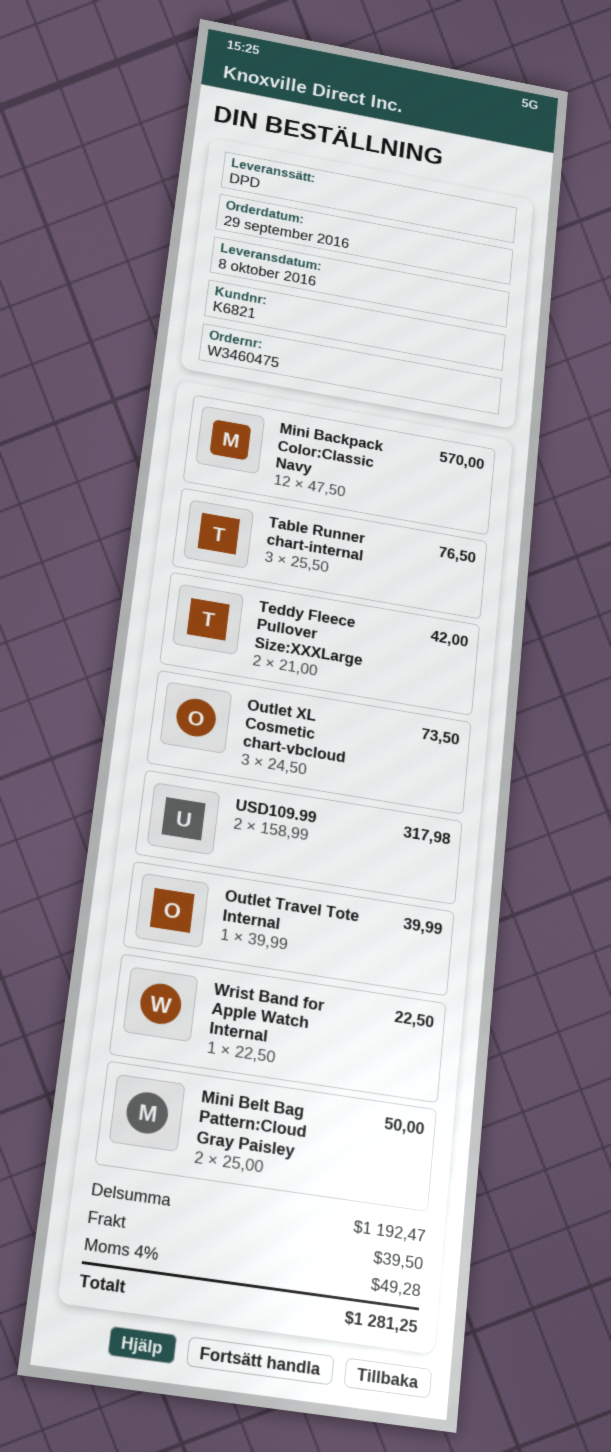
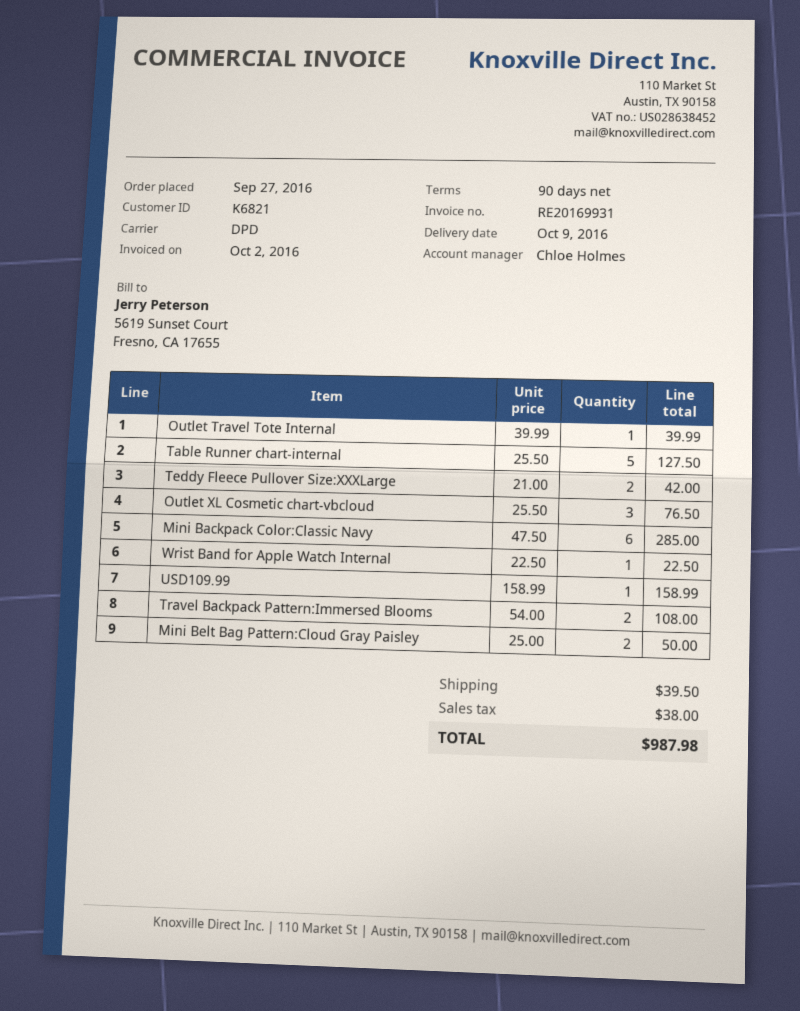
order date: 2016-09-29 -> 2016-09-27
delivery date: 2016-10-08 -> 2016-10-09
Mini Backpack Color:Classic Navy: 12 x 47.50 = 570.00 -> 6 x 47.50 = 285.00
Table Runner chart-internal: 3 x 25.50 = 76.50 -> 5 x 25.50 = 127.50
Outlet XL Cosmetic chart-vbcloud: 3 x 24.50 = 73.50 -> 3 x 25.50 = 76.50
USD109.99: 2 x 158.99 = 317.98 -> 1 x 158.99 = 158.99
Travel Backpack Pattern:Immersed Blooms: none -> 2 x 54.00 = 108.00
tax: 49.28 -> 38.00
total: 1281.25 -> 987.98

